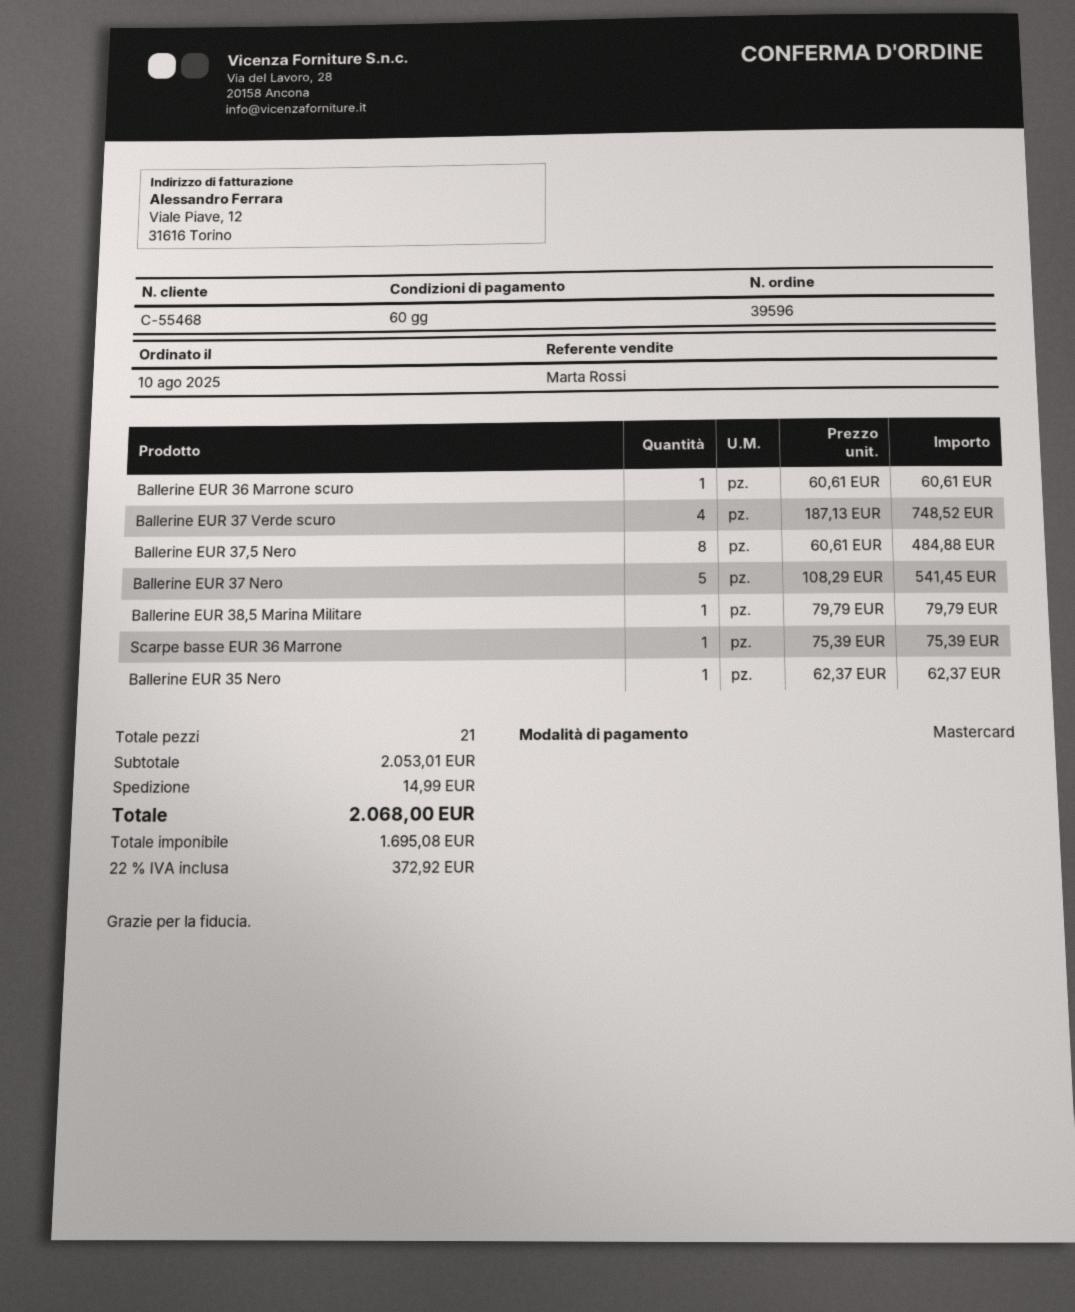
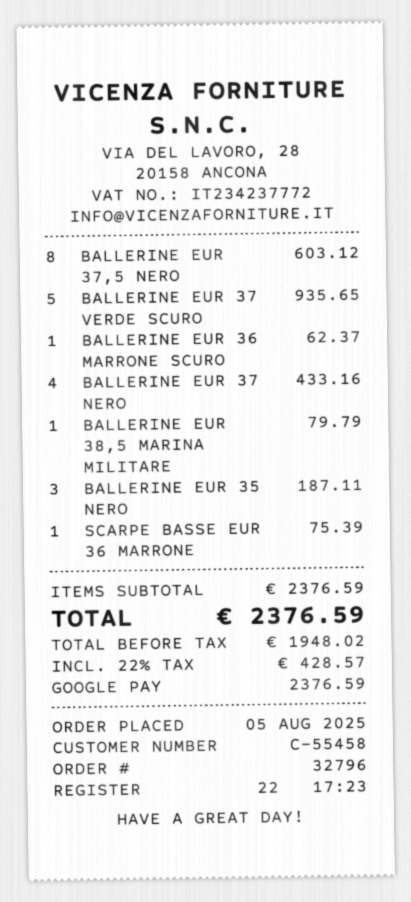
order number: 39596 -> 32796
order date: 2025-08-10 -> 2025-08-05
customer number: C-55468 -> C-55458
payment method: Mastercard -> Google Pay
Ballerine EUR 36 Marrone scuro: 1 for 60.61 -> 1 for 62.37
Ballerine EUR 37 Verde scuro: 4 for 748.52 -> 5 for 935.65
Ballerine EUR 37,5 Nero: 8 for 484.88 -> 8 for 603.12
Ballerine EUR 37 Nero: 5 for 541.45 -> 4 for 433.16
Ballerine EUR 35 Nero: 1 for 62.37 -> 3 for 187.11
subtotal: 2053.01 -> 2376.59
shipping: 14.99 -> none
net: 1695.08 -> 1948.02
tax: 22% = 372.92 -> 22% = 428.57
total: 2068.00 -> 2376.59

